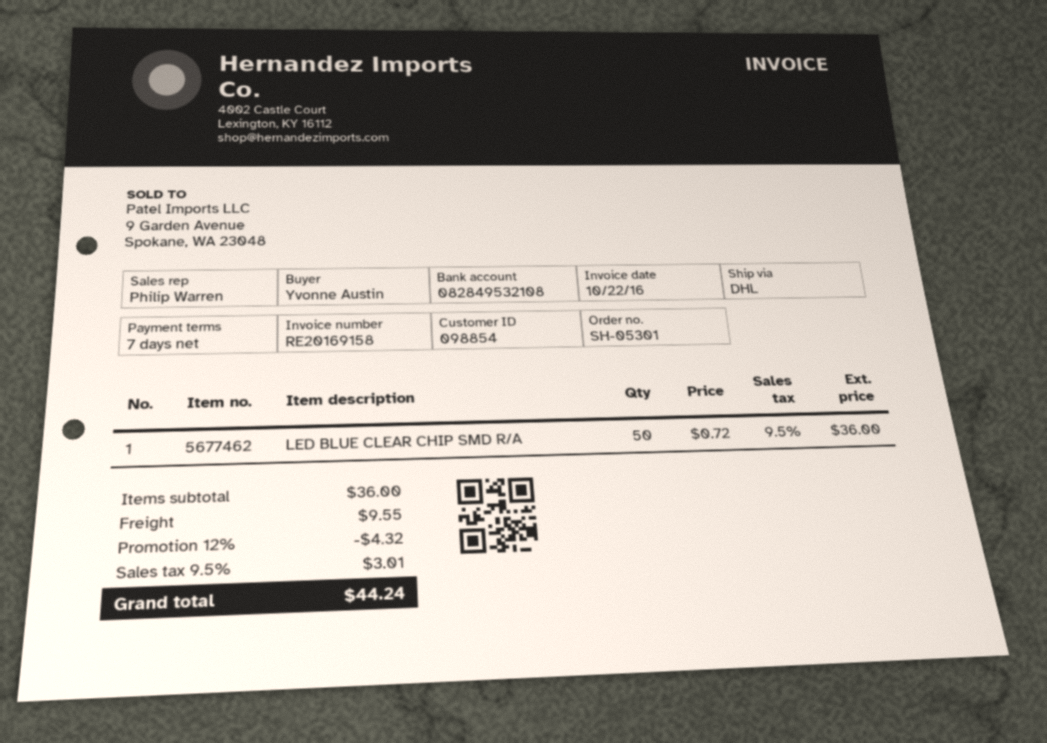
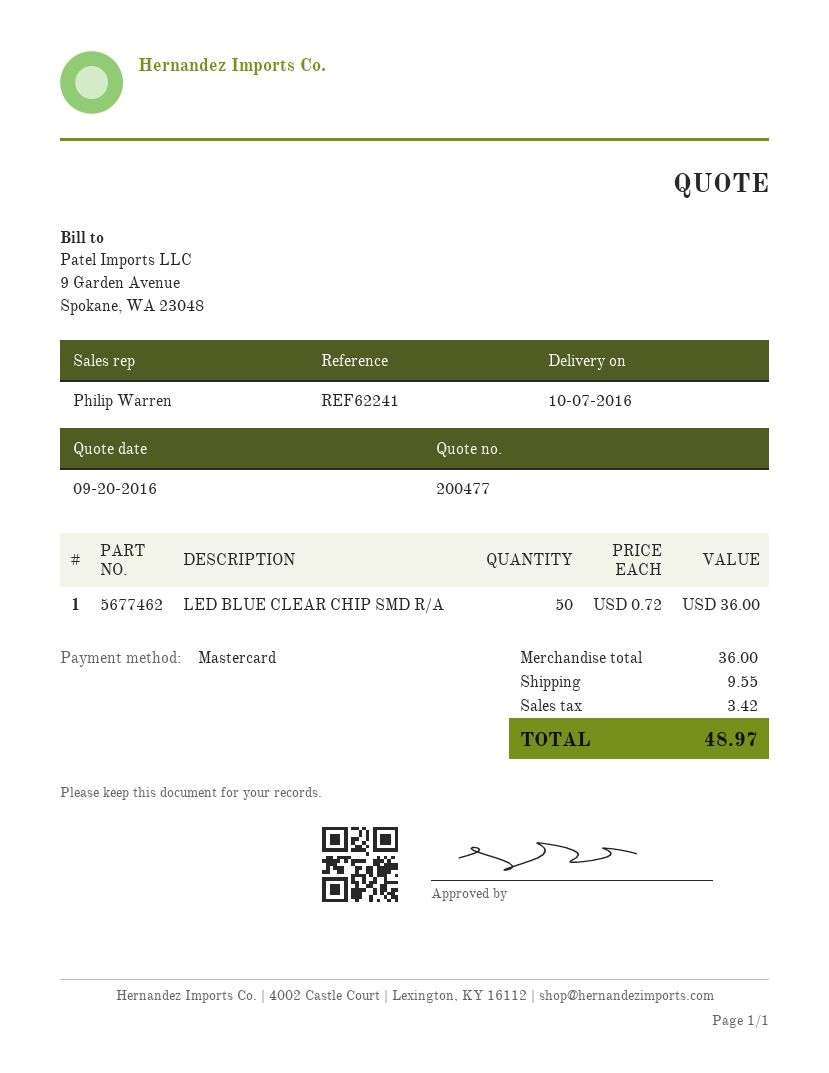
discount: 12% = 4.32 -> none
tax: 3.01 -> 3.42
total: 44.24 -> 48.97

